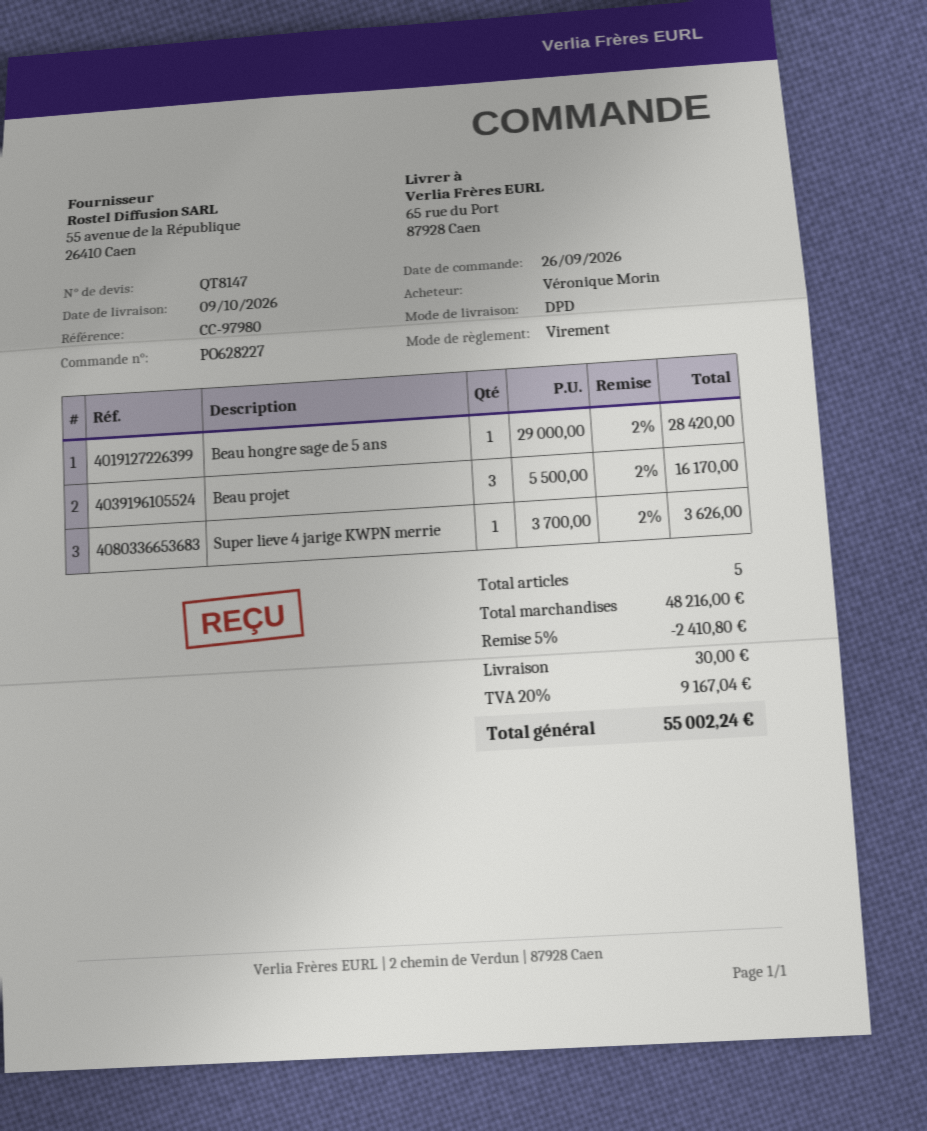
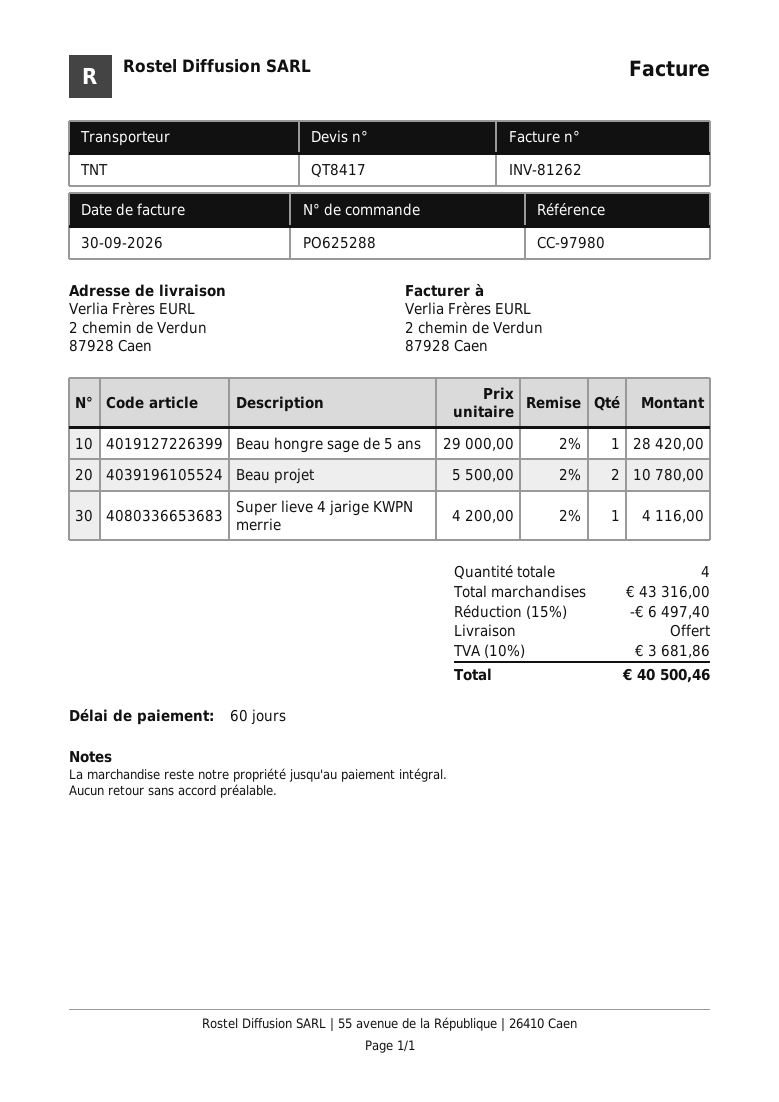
quote number: QT8147 -> QT8417
order number: PO628227 -> PO625288
shipping method: DPD -> TNT
ship to: 65 rue du Port, 87928 Caen -> 2 chemin de Verdun, 87928 Caen
Beau projet: 3 x 5500.00 - 2% = 16170.00 -> 2 x 5500.00 - 2% = 10780.00
Super lieve 4 jarige KWPN merrie: 1 x 3700.00 - 2% = 3626.00 -> 1 x 4200.00 - 2% = 4116.00
total quantity: 5 -> 4
subtotal: 48216.00 -> 43316.00
discount: 5% = 2410.80 -> 15% = 6497.40
shipping: 30.00 -> 0.00
tax: 20% = 9167.04 -> 10% = 3681.86
total: 55002.24 -> 40500.46

